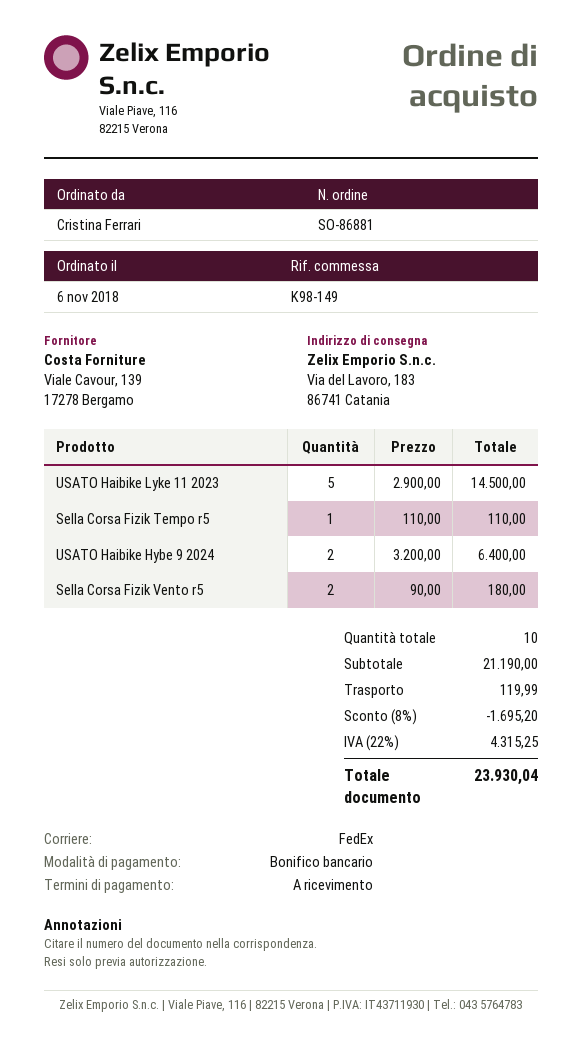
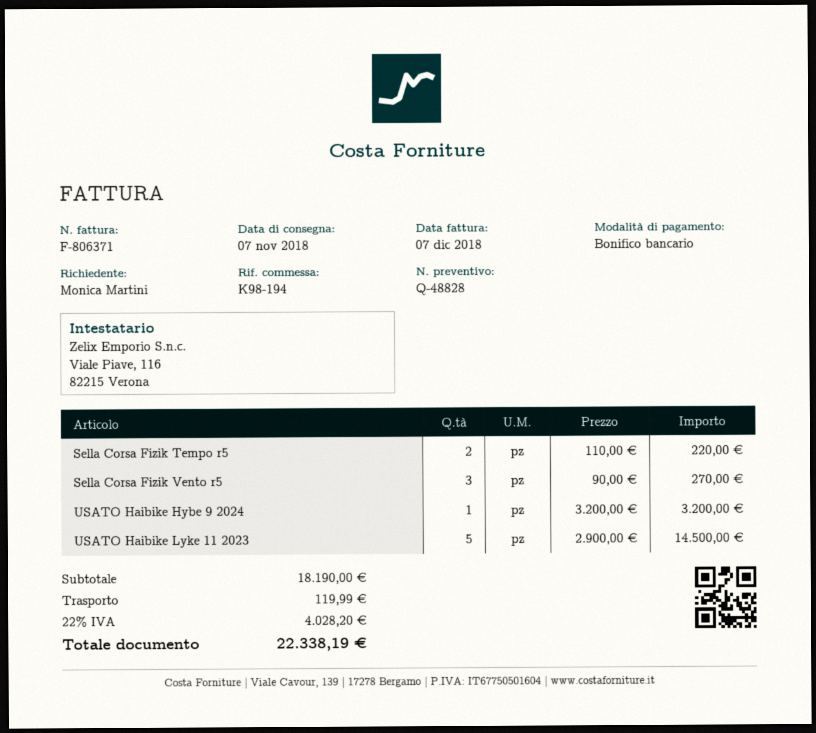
reference: K98-149 -> K98-194
ordered by: Cristina Ferrari -> Monica Martini
Sella Corsa Fizik Tempo r5: 1 x 110.00 = 110.00 -> 2 x 110.00 = 220.00
USATO Haibike Hybe 9 2024: 2 x 3200.00 = 6400.00 -> 1 x 3200.00 = 3200.00
Sella Corsa Fizik Vento r5: 2 x 90.00 = 180.00 -> 3 x 90.00 = 270.00
subtotal: 21190.00 -> 18190.00
discount: 8% = 1695.20 -> none
tax: 22% = 4315.25 -> 22% = 4028.20
total: 23930.04 -> 22338.19

